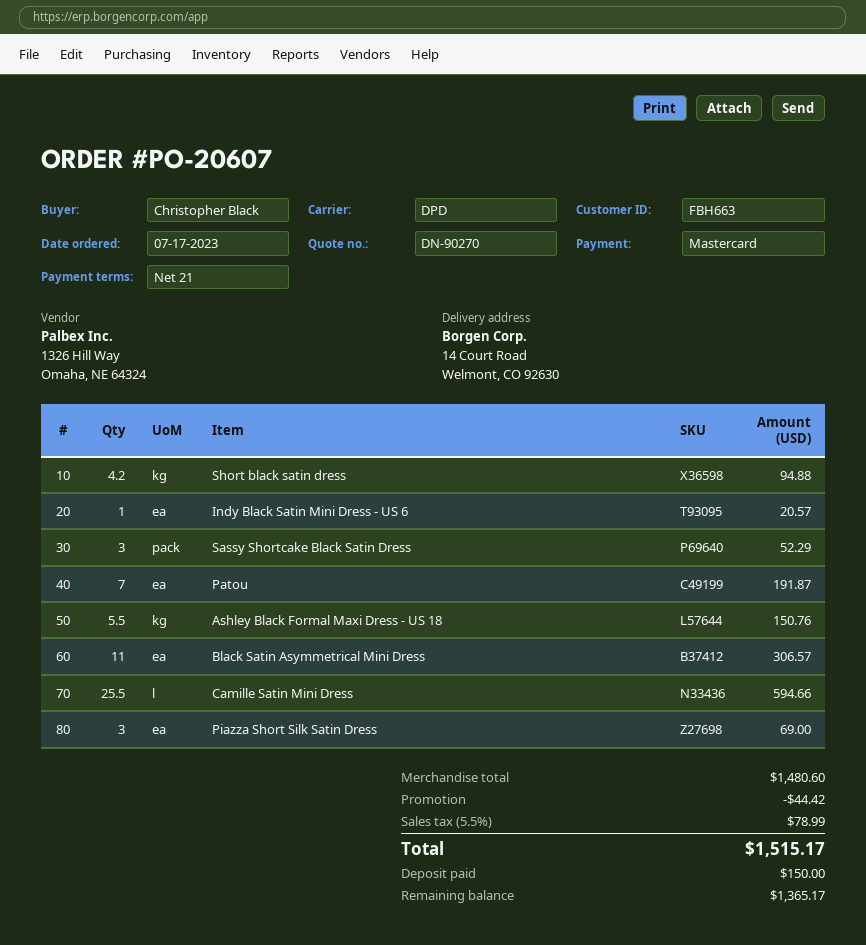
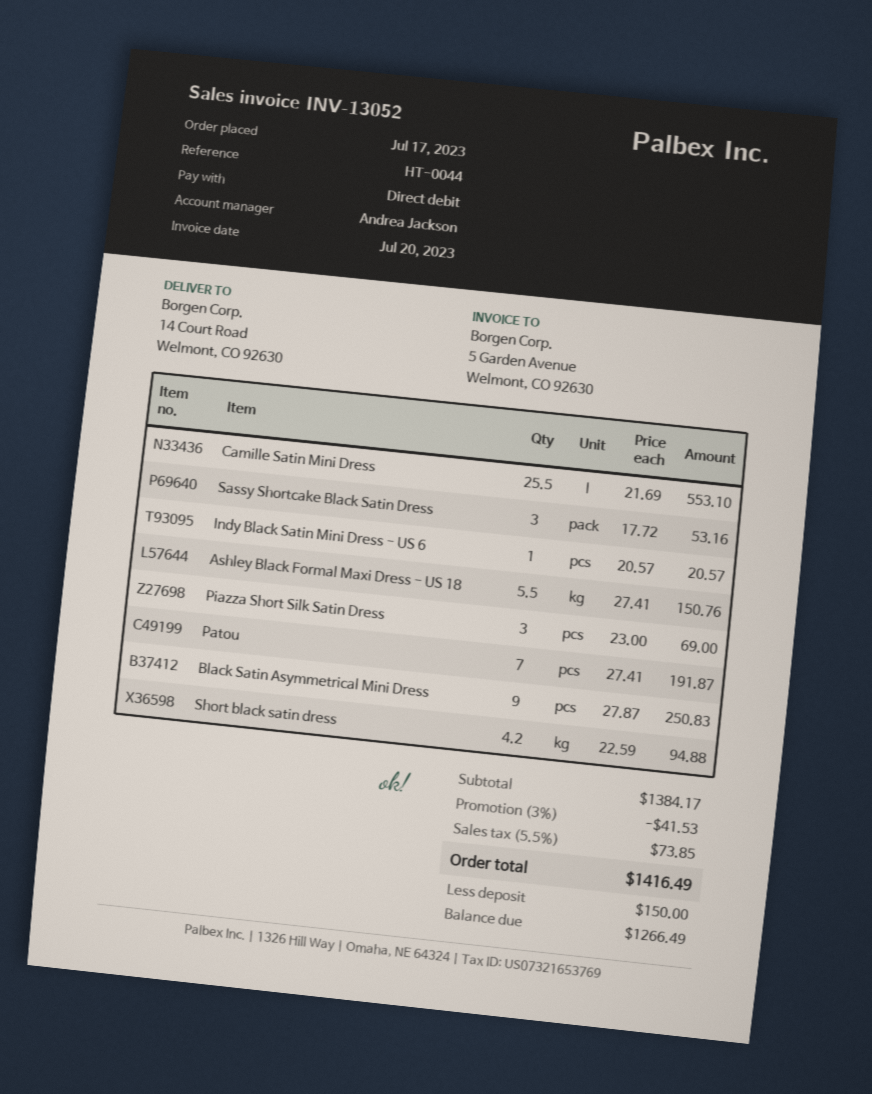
payment method: Mastercard -> direct debit
Sassy Shortcake Black Satin Dress: 3 for 52.29 -> 3 for 53.16
Black Satin Asymmetrical Mini Dress: 11 for 306.57 -> 9 for 250.83
Camille Satin Mini Dress: 25.5 for 594.66 -> 25.5 for 553.10
subtotal: 1480.60 -> 1384.17
discount: 44.42 -> 41.53
tax: 5.5% = 78.99 -> 5.5% = 73.85
total: 1515.17 -> 1416.49
balance: 1365.17 -> 1266.49

